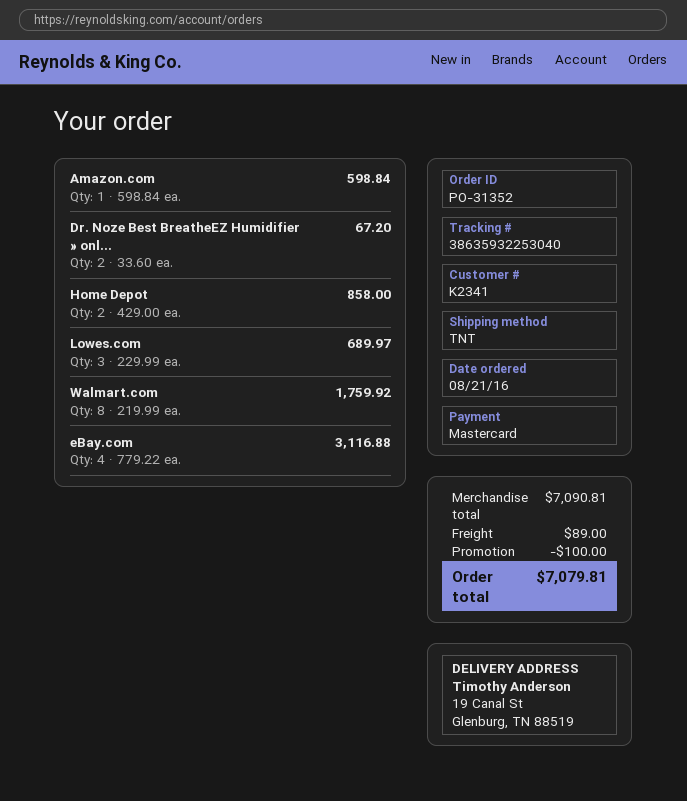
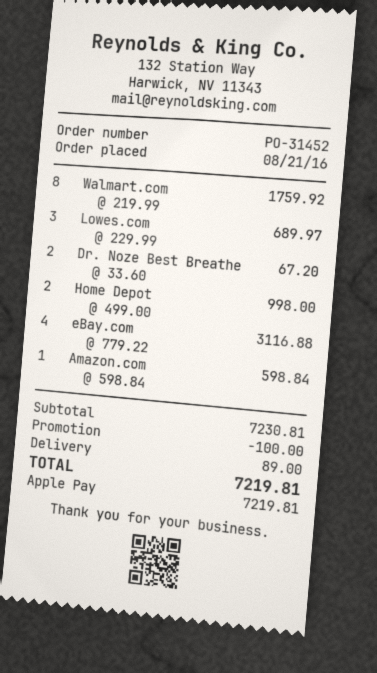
order number: PO-31352 -> PO-31452
payment method: Mastercard -> Apple Pay
Home Depot: 2 x 429.00 = 858.00 -> 2 x 499.00 = 998.00
subtotal: 7090.81 -> 7230.81
total: 7079.81 -> 7219.81

